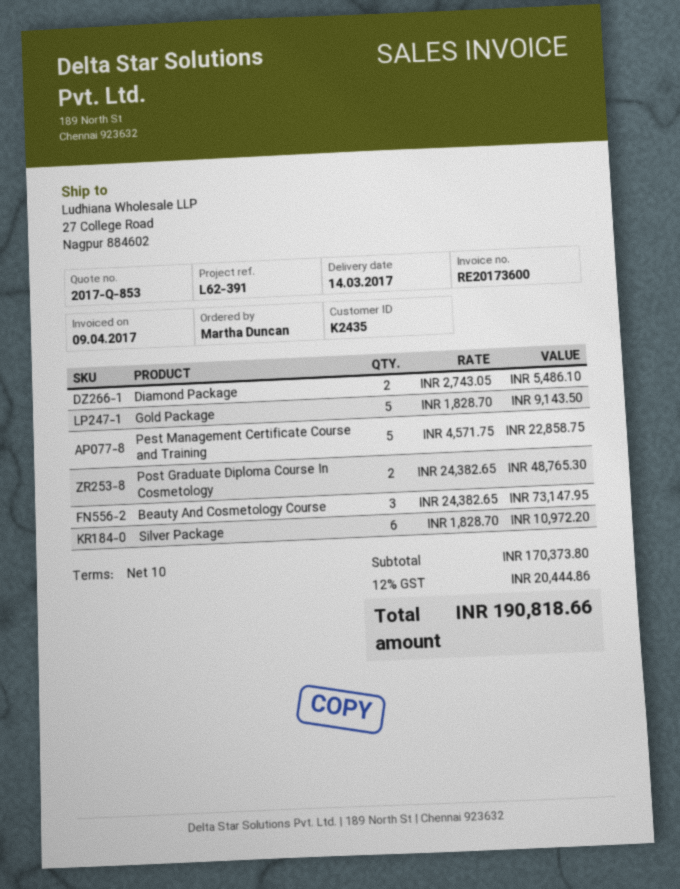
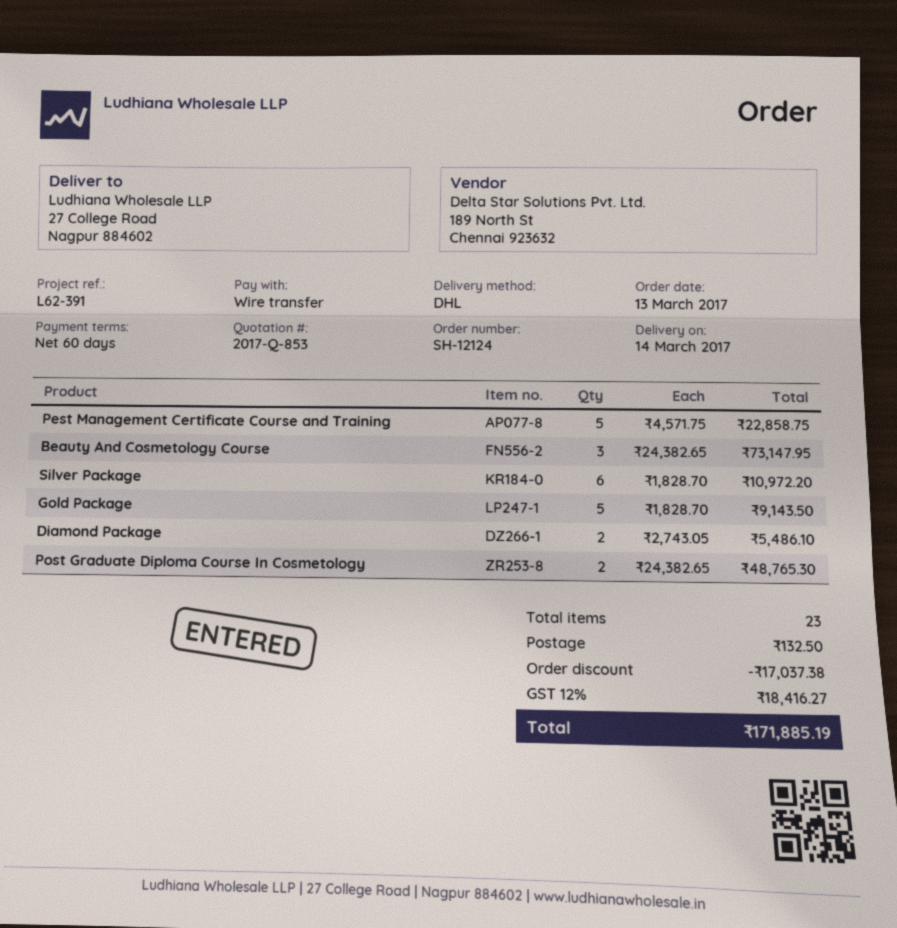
payment terms: 10 days -> 60 days
discount: none -> 17037.38
shipping: none -> 132.50
tax: 12% = 20444.86 -> 12% = 18416.27
total: 190818.66 -> 171885.19

